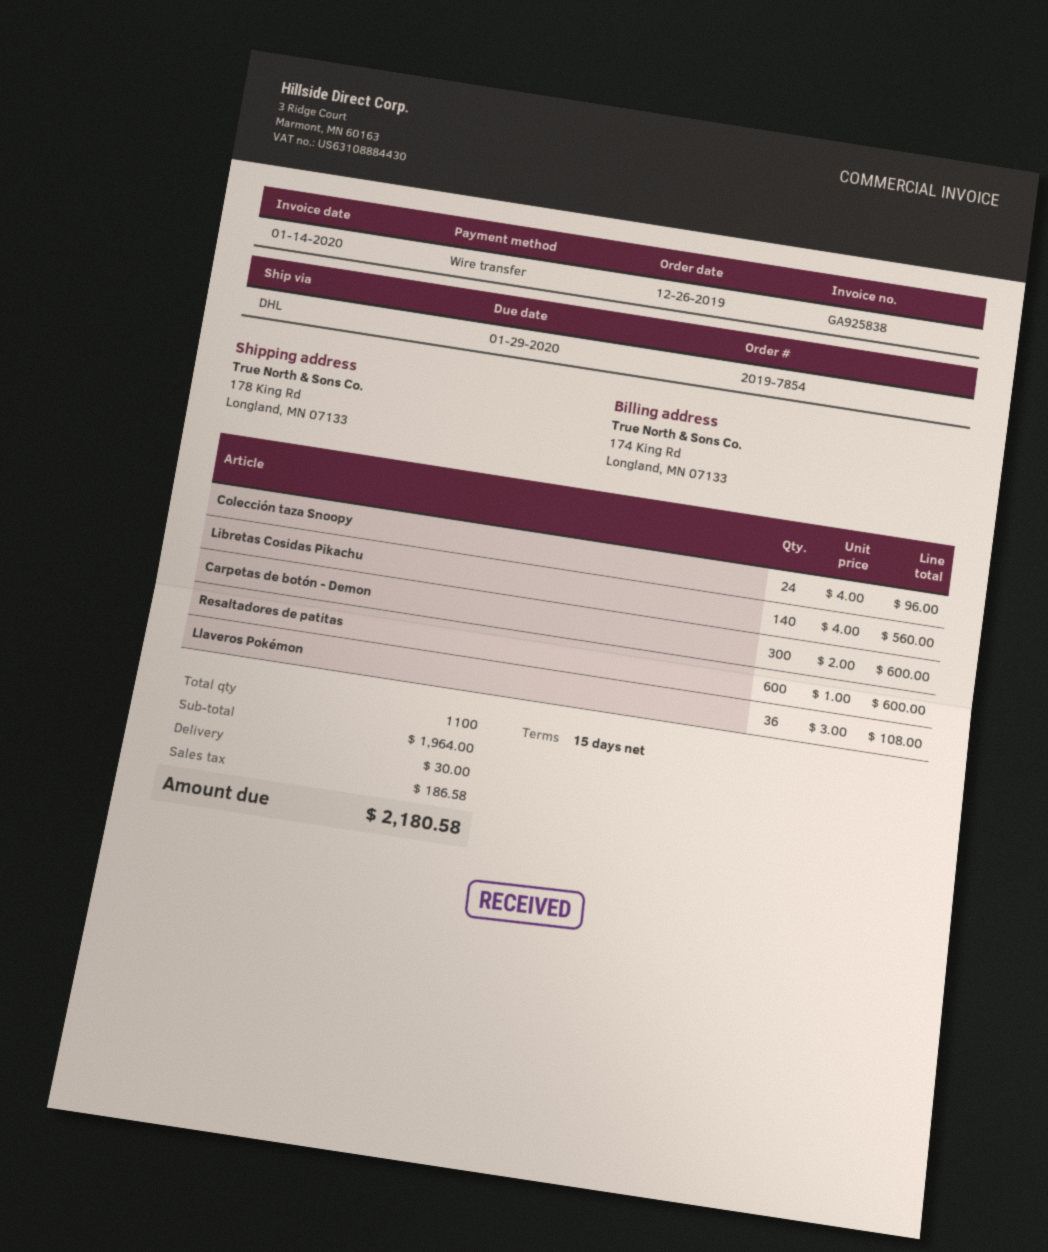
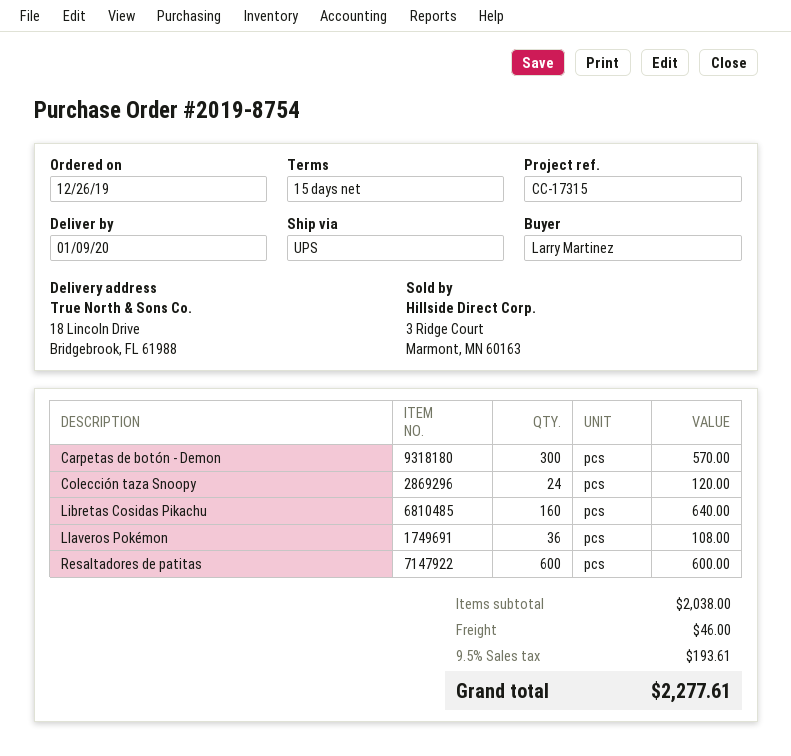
order number: 2019-7854 -> 2019-8754
shipping method: DHL -> UPS
ship to: 178 King Rd, Longland, MN 07133 -> 18 Lincoln Drive, Bridgebrook, FL 61988
Colección taza Snoopy: 24 for 96.00 -> 24 for 120.00
Libretas Cosidas Pikachu: 140 for 560.00 -> 160 for 640.00
Carpetas de botón - Demon: 300 for 600.00 -> 300 for 570.00
subtotal: 1964.00 -> 2038.00
shipping: 30.00 -> 46.00
tax: 186.58 -> 193.61
total: 2180.58 -> 2277.61

